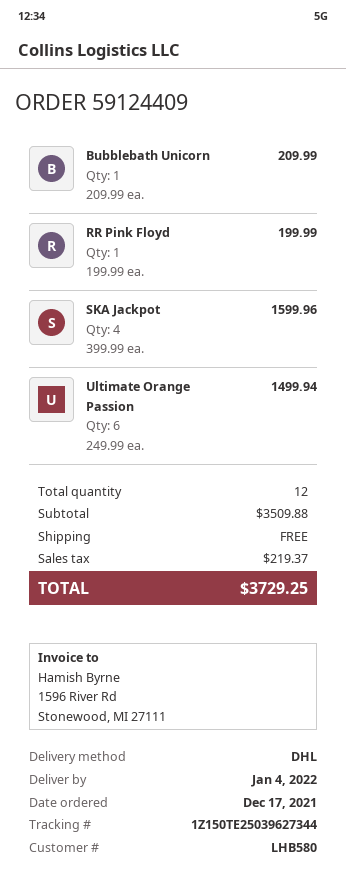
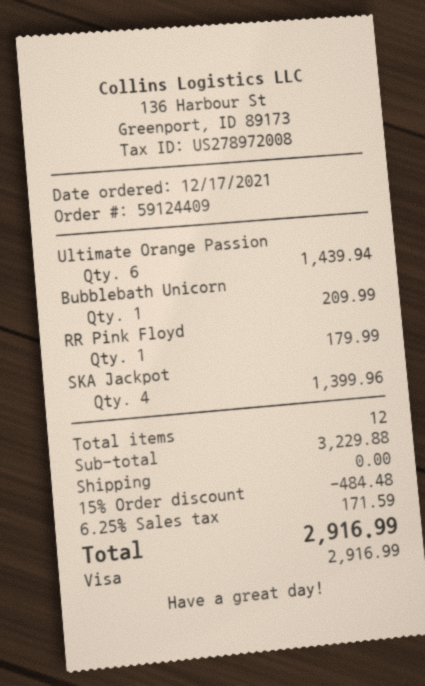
RR Pink Floyd: 1 for 199.99 -> 1 for 179.99
SKA Jackpot: 4 for 1599.96 -> 4 for 1399.96
Ultimate Orange Passion: 6 for 1499.94 -> 6 for 1439.94
subtotal: 3509.88 -> 3229.88
discount: none -> 15% = 484.48
tax: 219.37 -> 171.59
total: 3729.25 -> 2916.99

